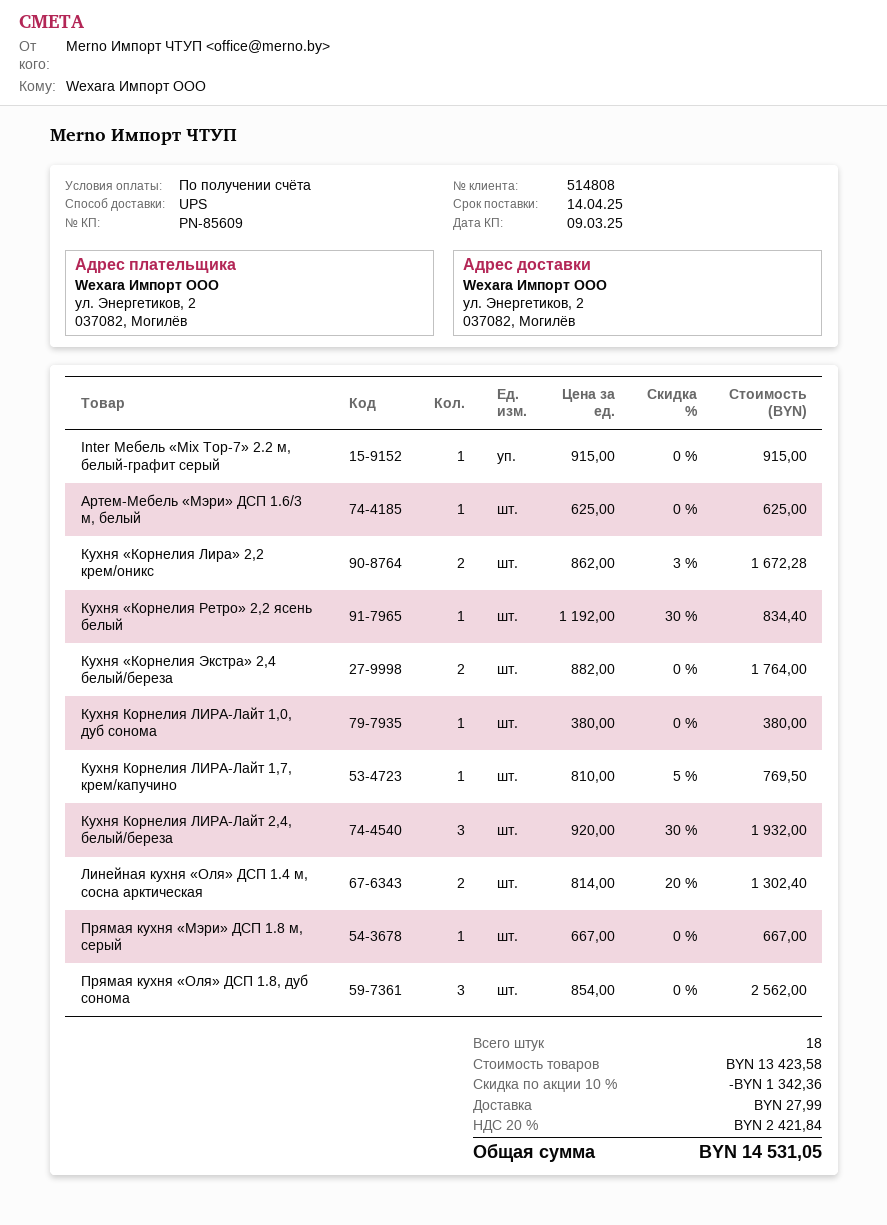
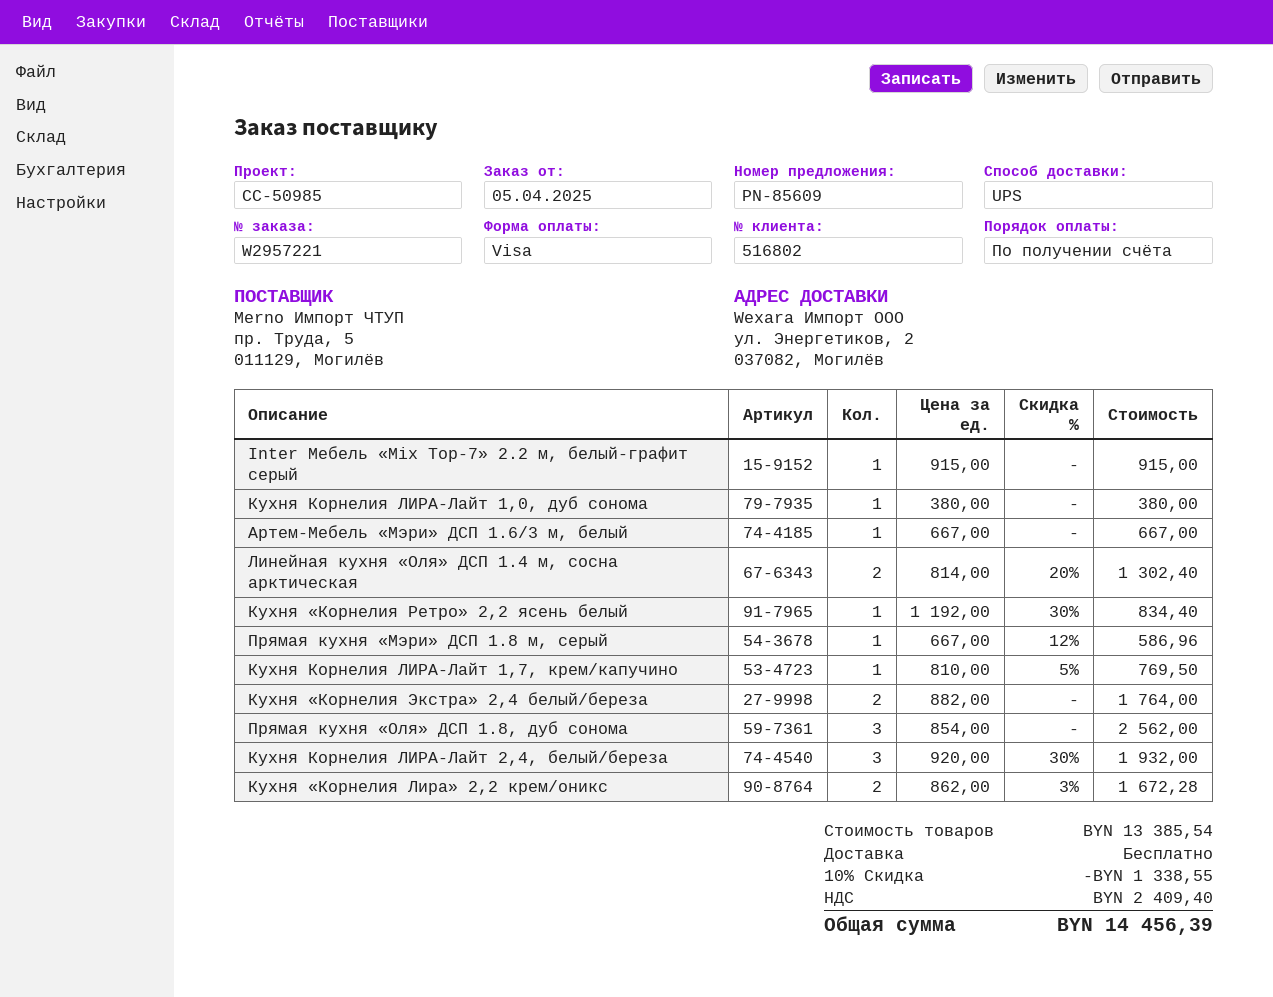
customer number: 514808 -> 516802
Артем-Мебель «Мэри» ДСП 1.6/3 м, белый: 1 x 625.00 = 625.00 -> 1 x 667.00 = 667.00
Прямая кухня «Мэри» ДСП 1.8 м, серый: 1 x 667.00 = 667.00 -> 1 x 667.00 - 12% = 586.96
subtotal: 13423.58 -> 13385.54
discount: 10% = 1342.36 -> 10% = 1338.55
shipping: 27.99 -> 0.00
tax: 2421.84 -> 2409.40
total: 14531.05 -> 14456.39

